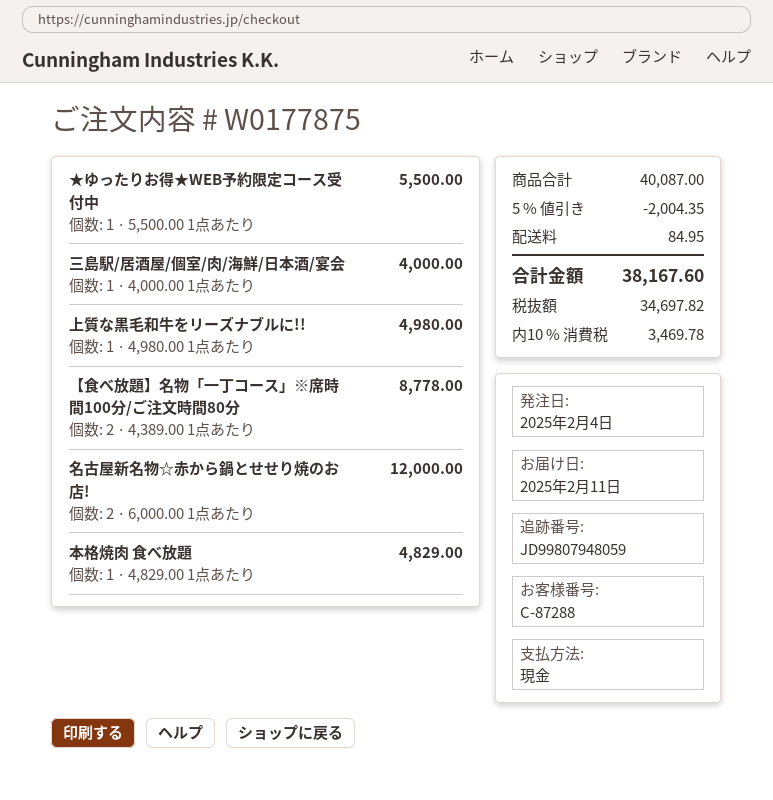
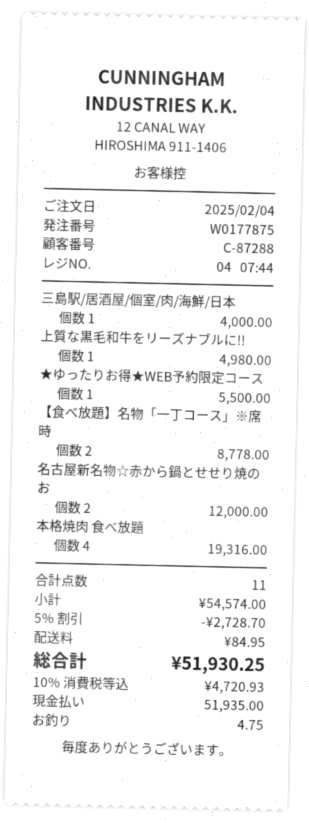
本格焼肉 食べ放題: 1 for 4829.00 -> 4 for 19316.00
subtotal: 40087.00 -> 54574.00
discount: 5% = 2004.35 -> 5% = 2728.70
tax: 10% = 3469.78 -> 10% = 4720.93
total: 38167.60 -> 51930.25

